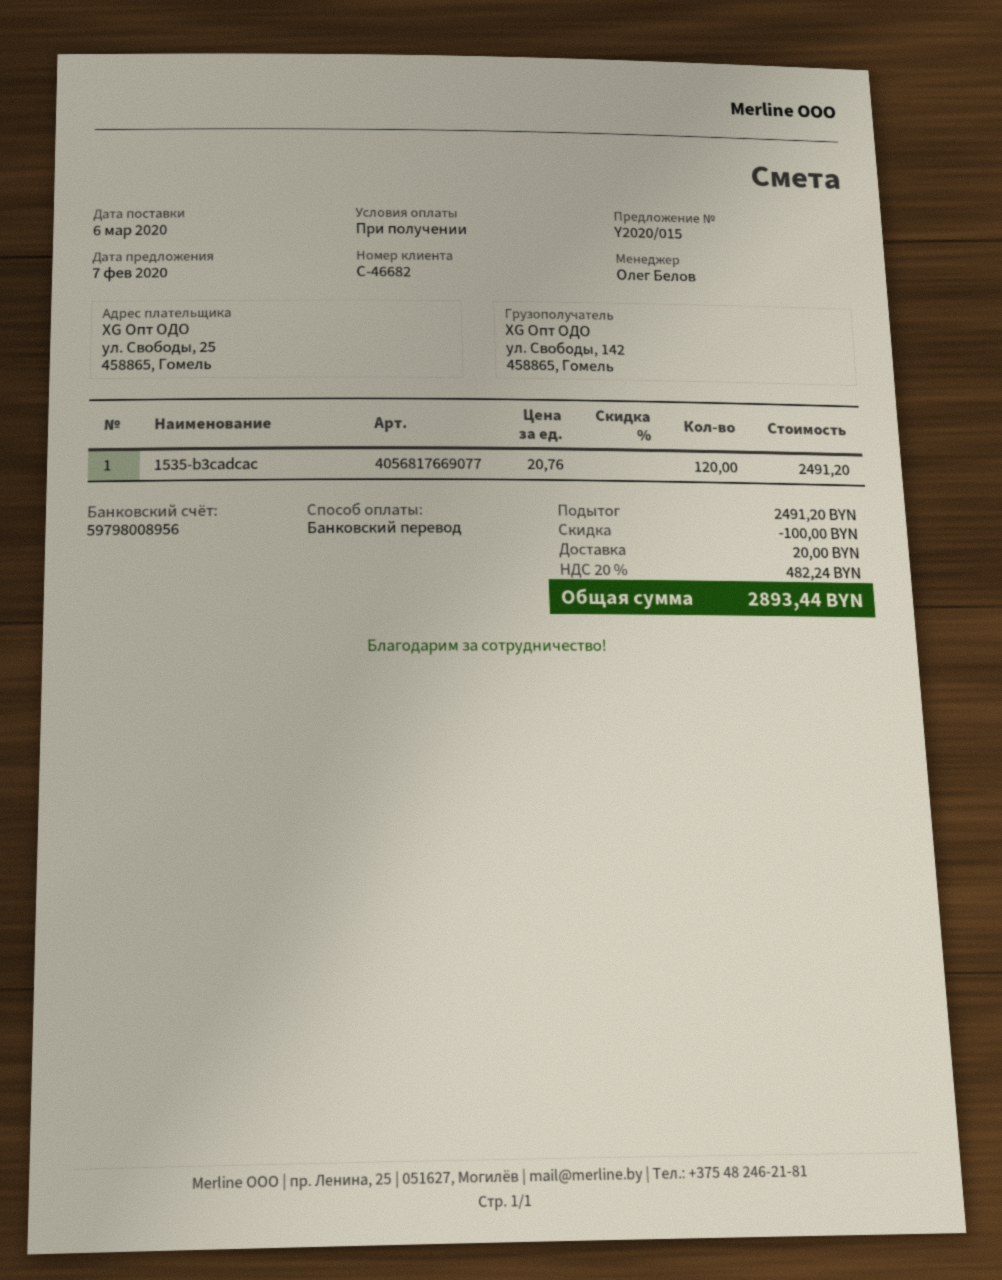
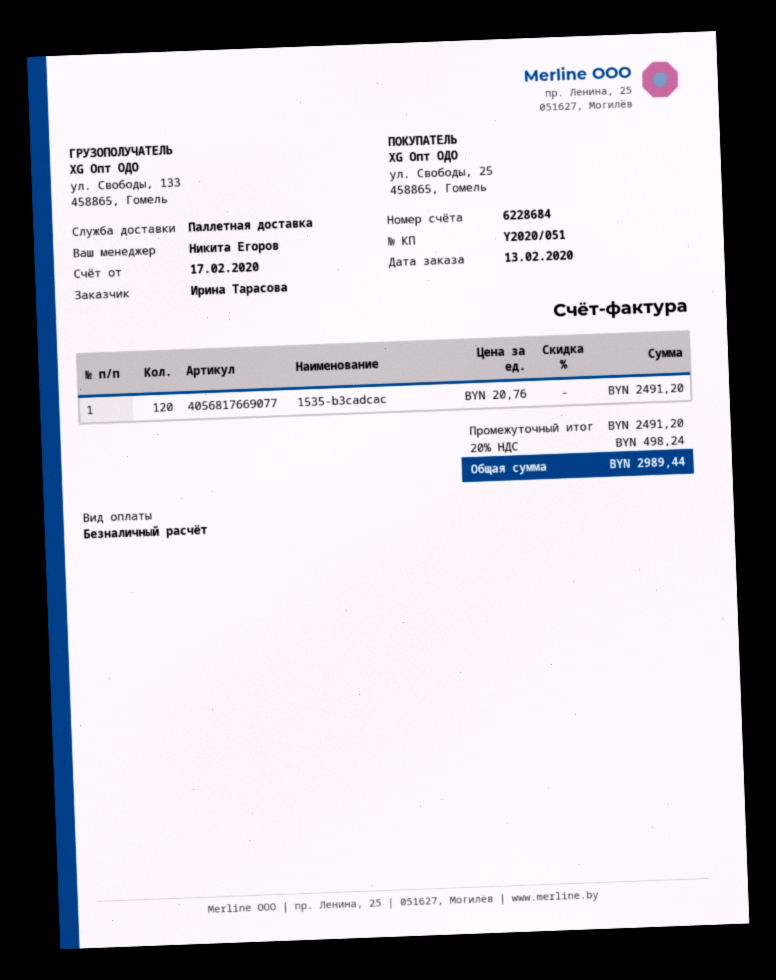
quote number: Y2020/015 -> Y2020/051
sales rep: Олег Белов -> Никита Егоров
ship to: ул. Свободы, 142, 458865, Гомель -> ул. Свободы, 133, 458865, Гомель
discount: 100.00 -> none
shipping: 20.00 -> none
tax: 20% = 482.24 -> 20% = 498.24
total: 2893.44 -> 2989.44

